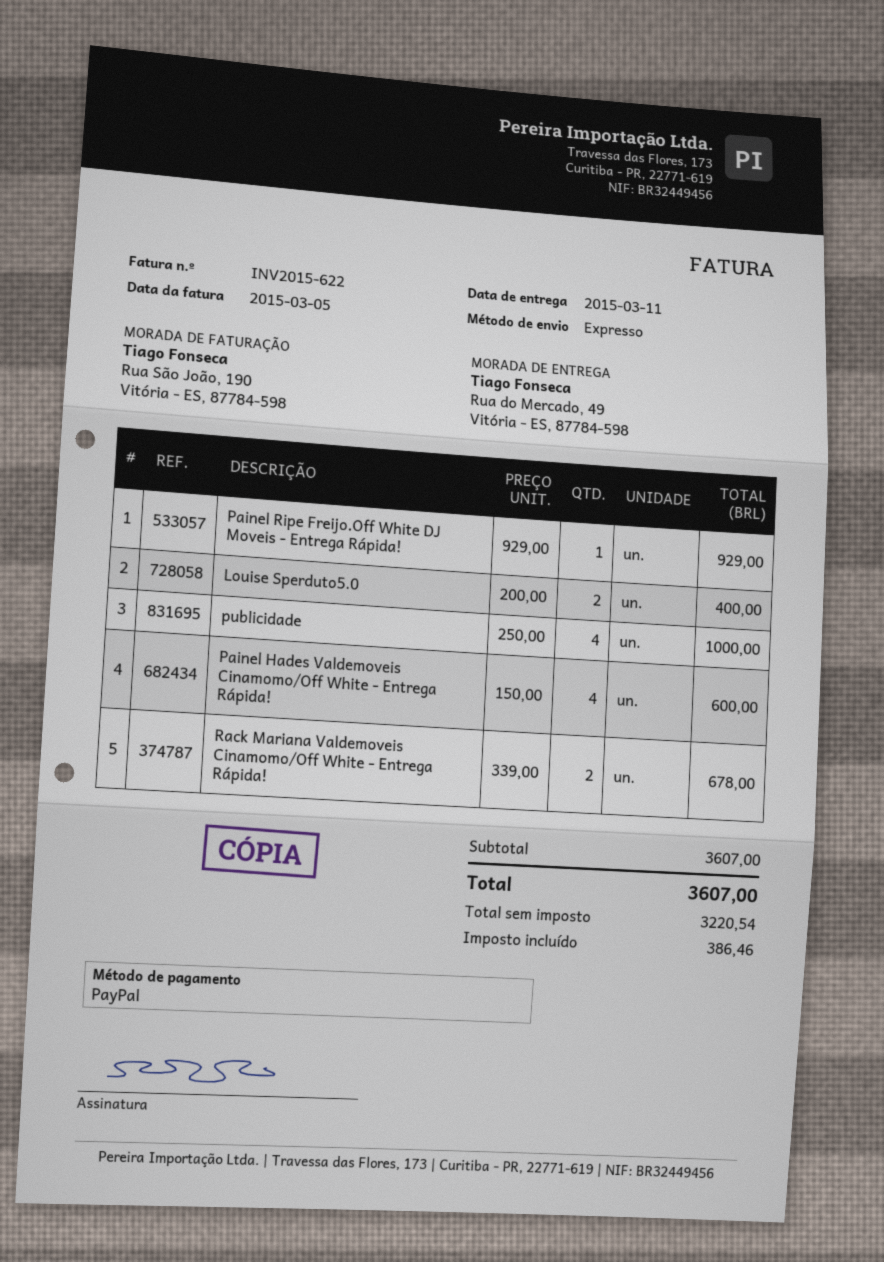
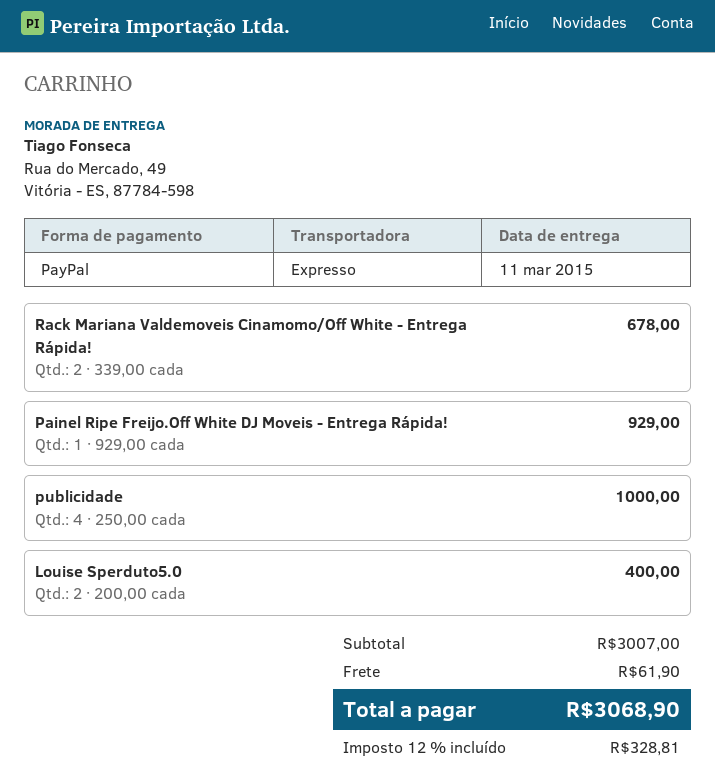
Painel Hades Valdemoveis Cinamomo/Off White - Entrega Rápida!: 4 x 150.00 = 600.00 -> none
subtotal: 3607.00 -> 3007.00
shipping: none -> 61.90
tax: 386.46 -> 328.81
total: 3607.00 -> 3068.90

